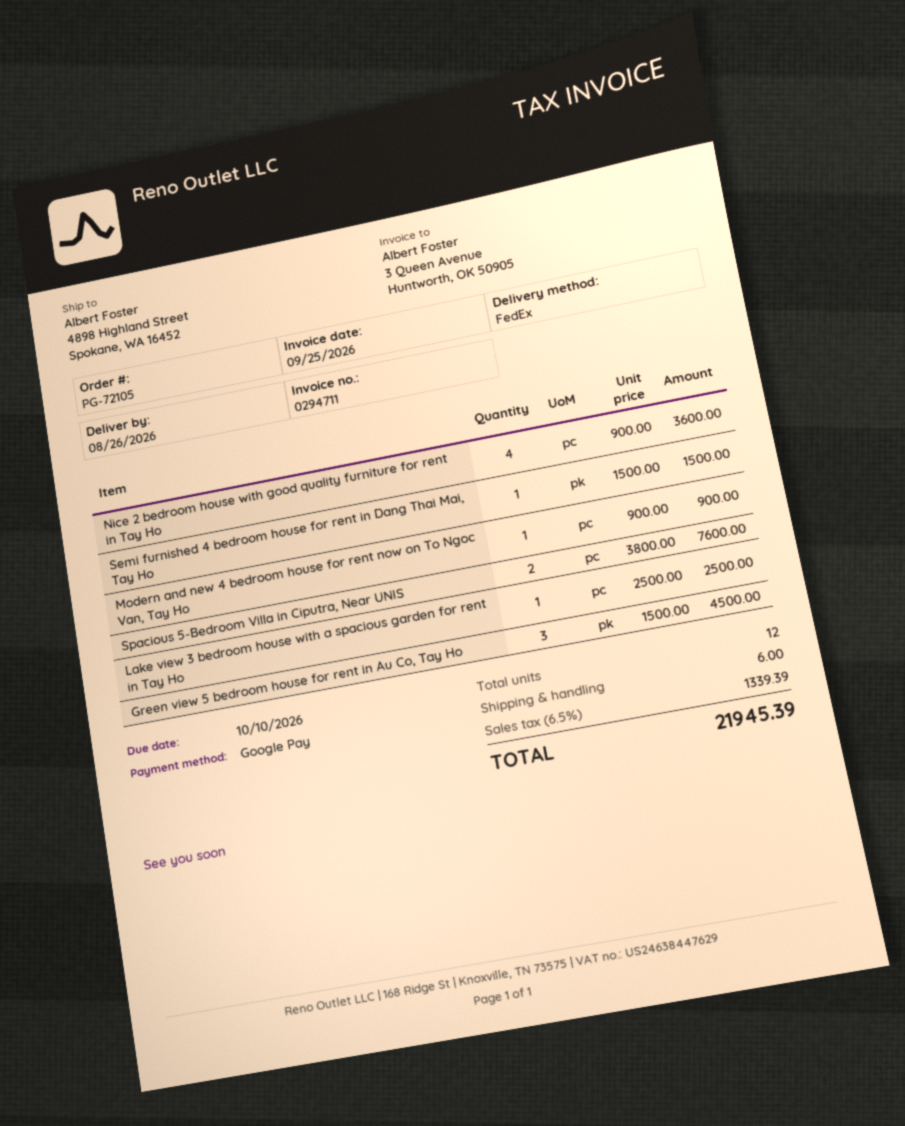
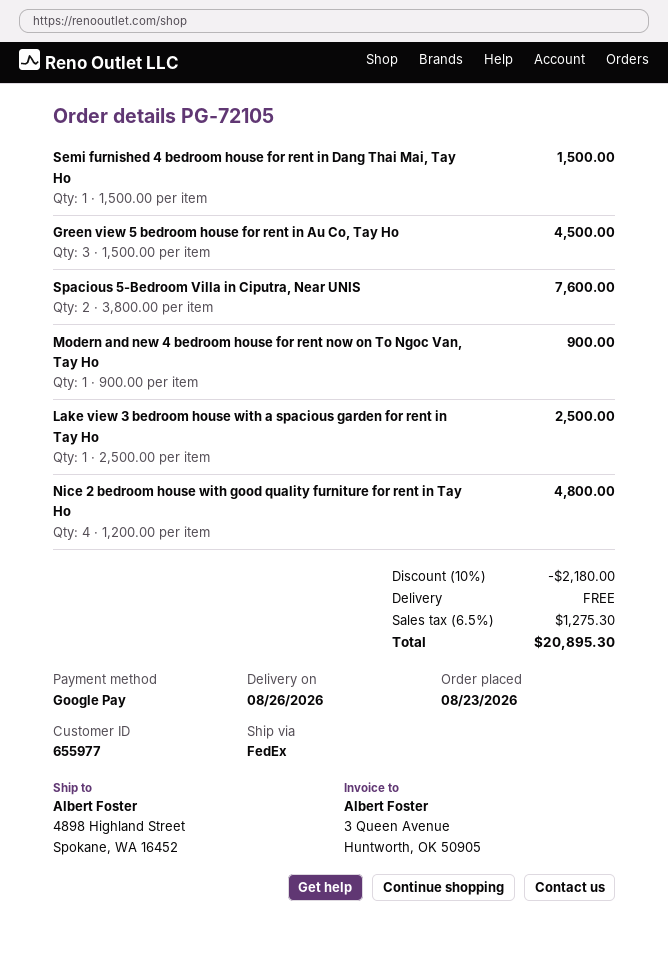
Nice 2 bedroom house with good quality furniture for rent in Tay Ho: 4 x 900.00 = 3600.00 -> 4 x 1200.00 = 4800.00
discount: none -> 10% = 2180.00
shipping: 6.00 -> 0.00
tax: 6.5% = 1339.39 -> 6.5% = 1275.30
total: 21945.39 -> 20895.30

